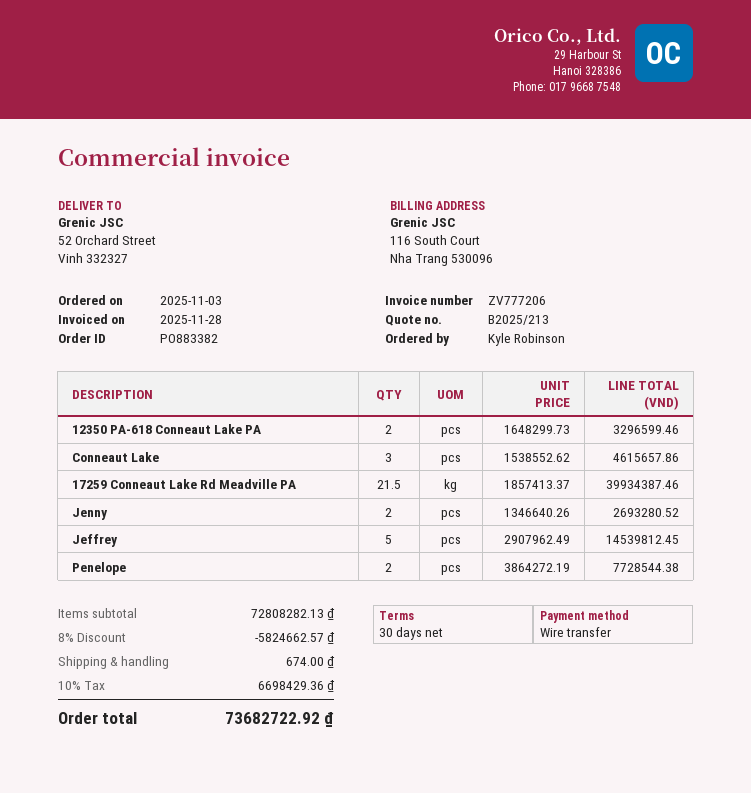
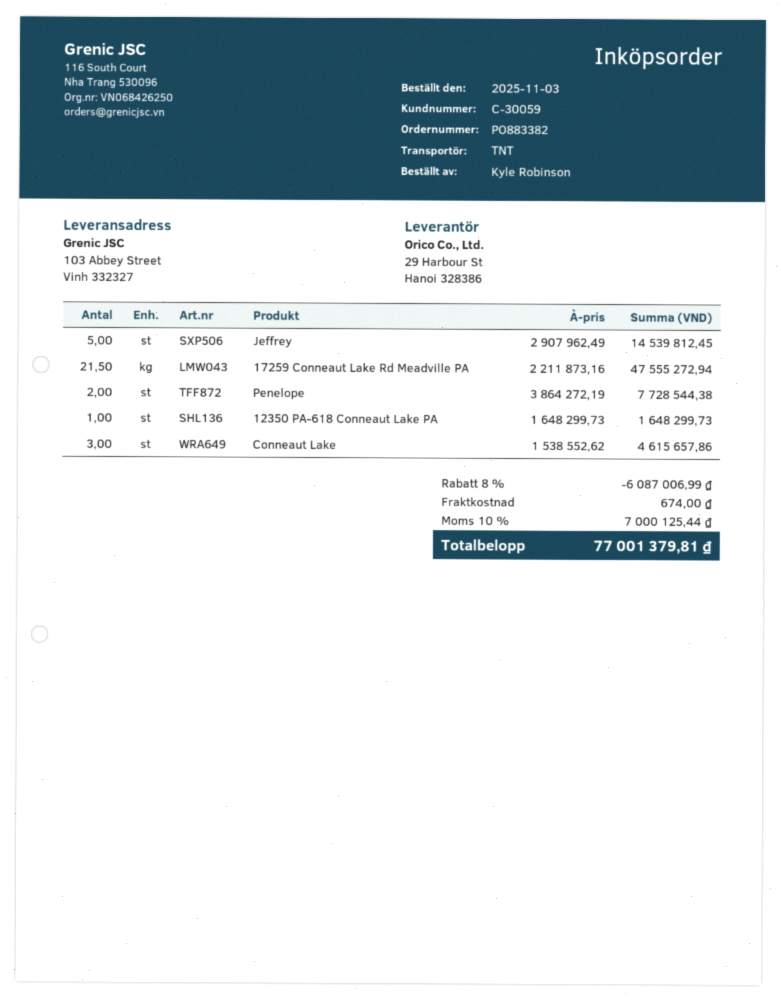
ship to: 52 Orchard Street, Vinh 332327 -> 103 Abbey Street, Vinh 332327
12350 PA-618 Conneaut Lake PA: 2 x 1648299.73 = 3296599.46 -> 1 x 1648299.73 = 1648299.73
17259 Conneaut Lake Rd Meadville PA: 21.5 x 1857413.37 = 39934387.46 -> 21.5 x 2211873.16 = 47555272.94
Jenny: 2 x 1346640.26 = 2693280.52 -> none
discount: 8% = 5824662.57 -> 8% = 6087006.99
tax: 10% = 6698429.36 -> 10% = 7000125.44
total: 73682722.92 -> 77001379.81

